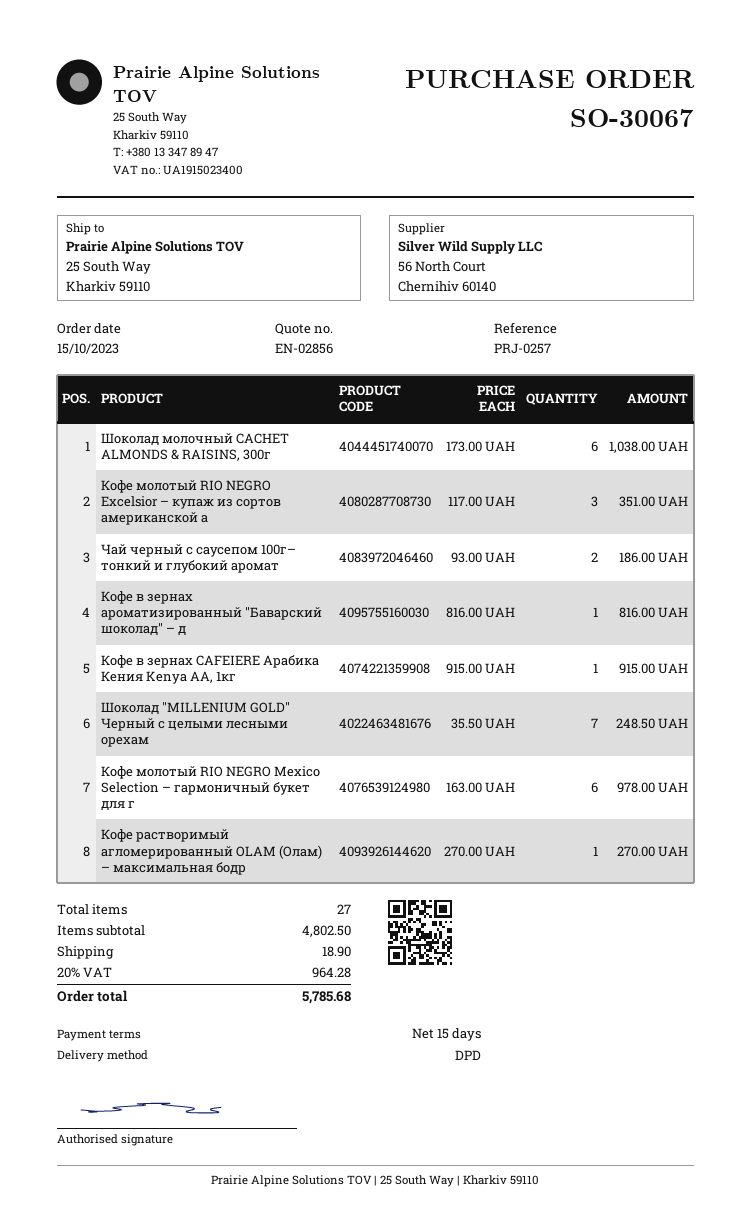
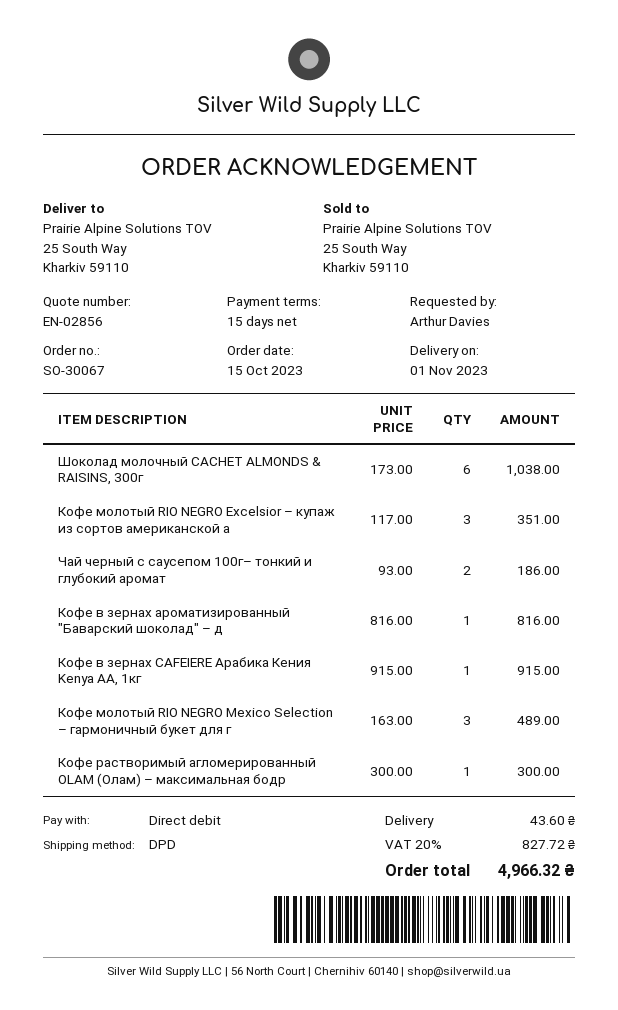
Шоколад "MILLENIUM GOLD" Черный с целыми лесными орехам: 7 x 35.50 = 248.50 -> none
Кофе молотый RIO NEGRO Mexico Selection – гармоничный букет для г: 6 x 163.00 = 978.00 -> 3 x 163.00 = 489.00
Кофе растворимый агломерированный OLAM (Олам) – максимальная бодр: 1 x 270.00 = 270.00 -> 1 x 300.00 = 300.00
shipping: 18.90 -> 43.60
tax: 20% = 964.28 -> 20% = 827.72
total: 5785.68 -> 4966.32

